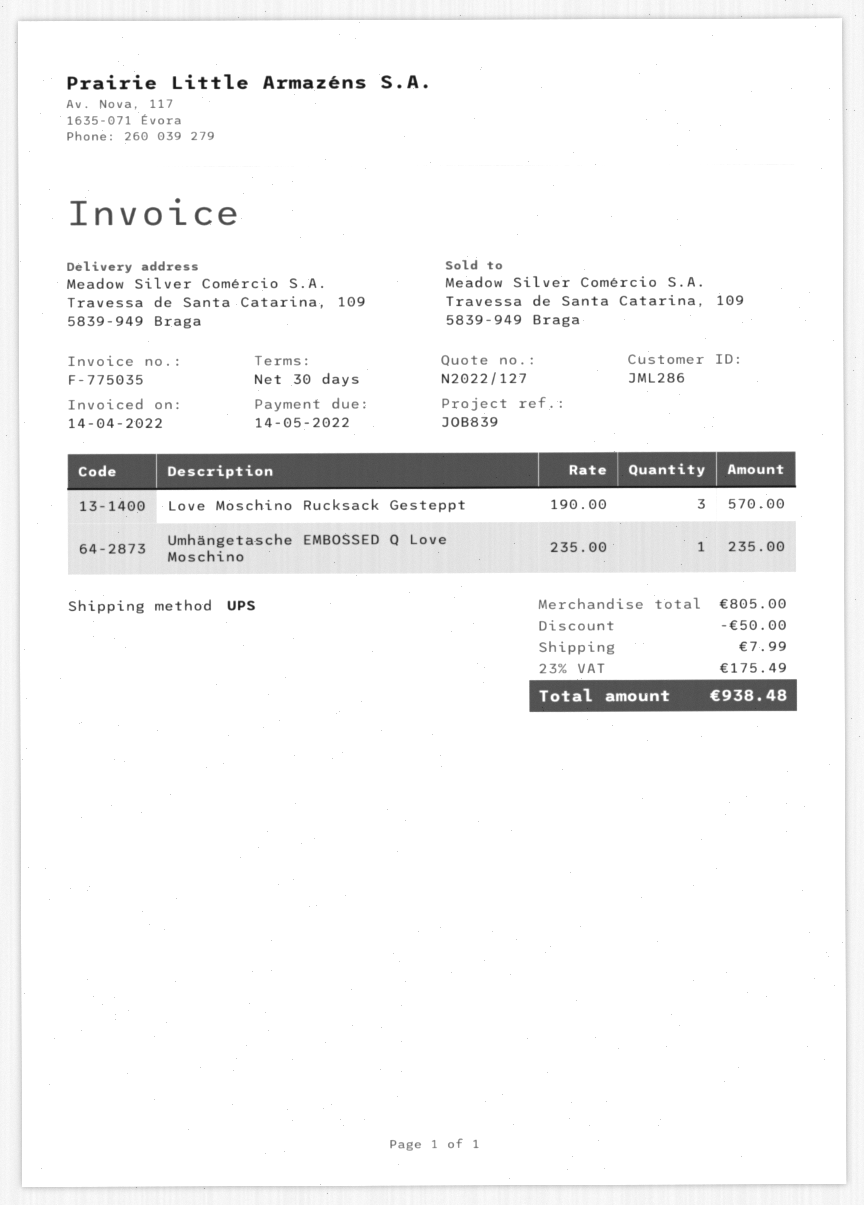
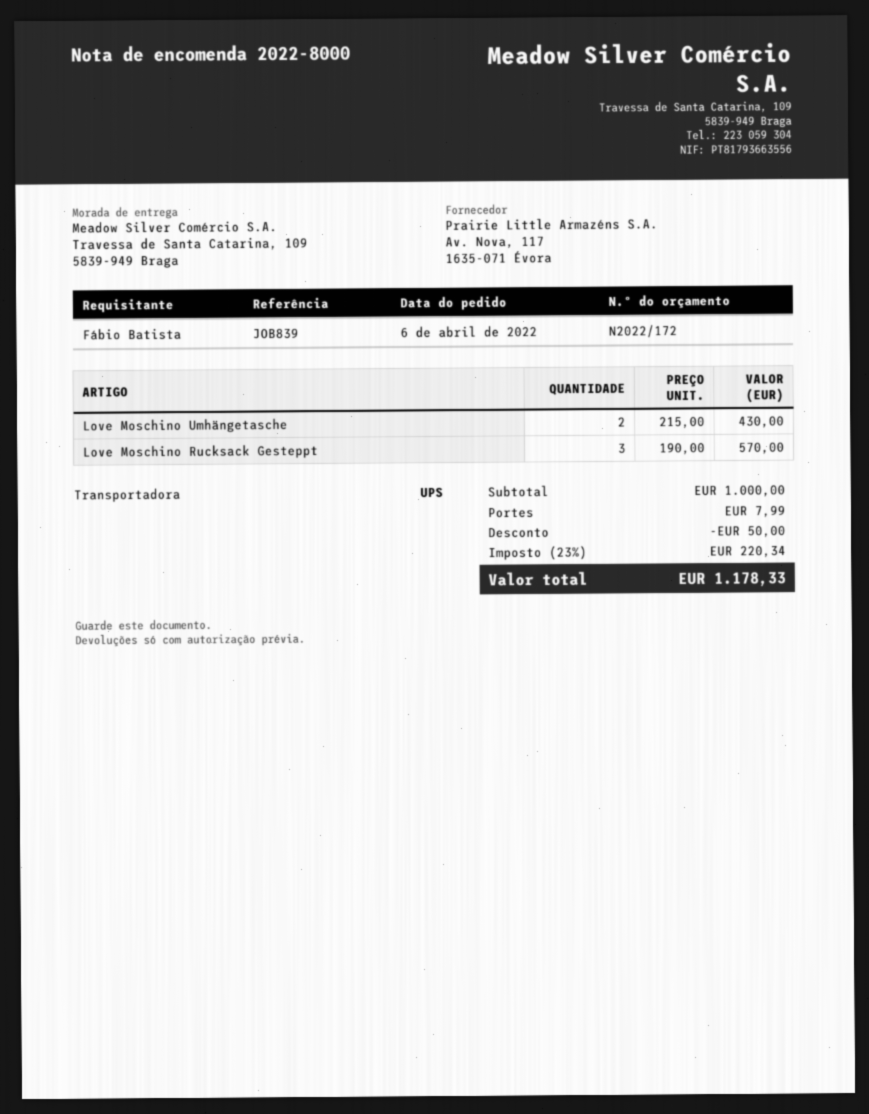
quote number: N2022/127 -> N2022/172
Umhängetasche EMBOSSED Q Love Moschino: 1 x 235.00 = 235.00 -> none
Love Moschino Umhängetasche: none -> 2 x 215.00 = 430.00
subtotal: 805.00 -> 1000.00
tax: 23% = 175.49 -> 23% = 220.34
total: 938.48 -> 1178.33

